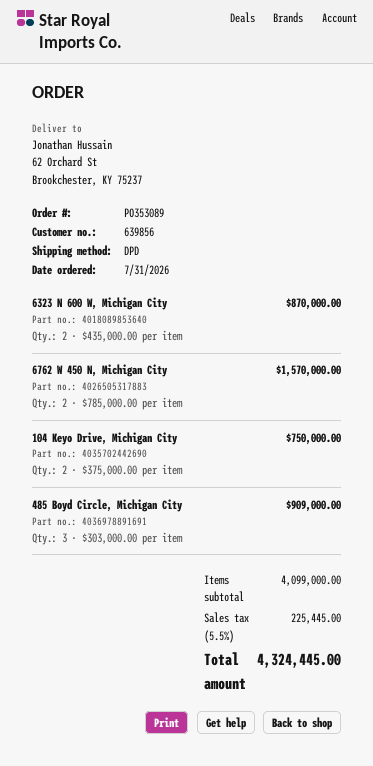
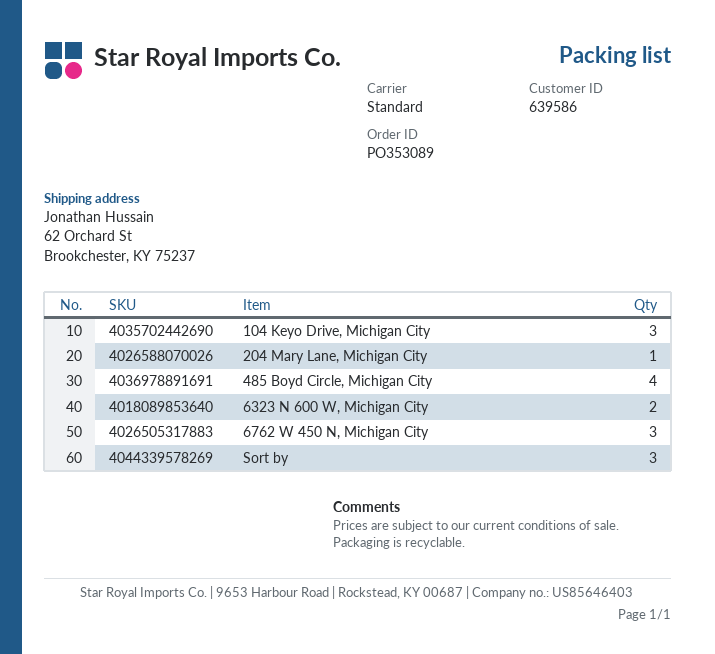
customer number: 639856 -> 639586
shipping method: DPD -> standard
6762 W 450 N, Michigan City: 2 -> 3
104 Keyo Drive, Michigan City: 2 -> 3
485 Boyd Circle, Michigan City: 3 -> 4
204 Mary Lane, Michigan City: none -> 1
Sort by: none -> 3

